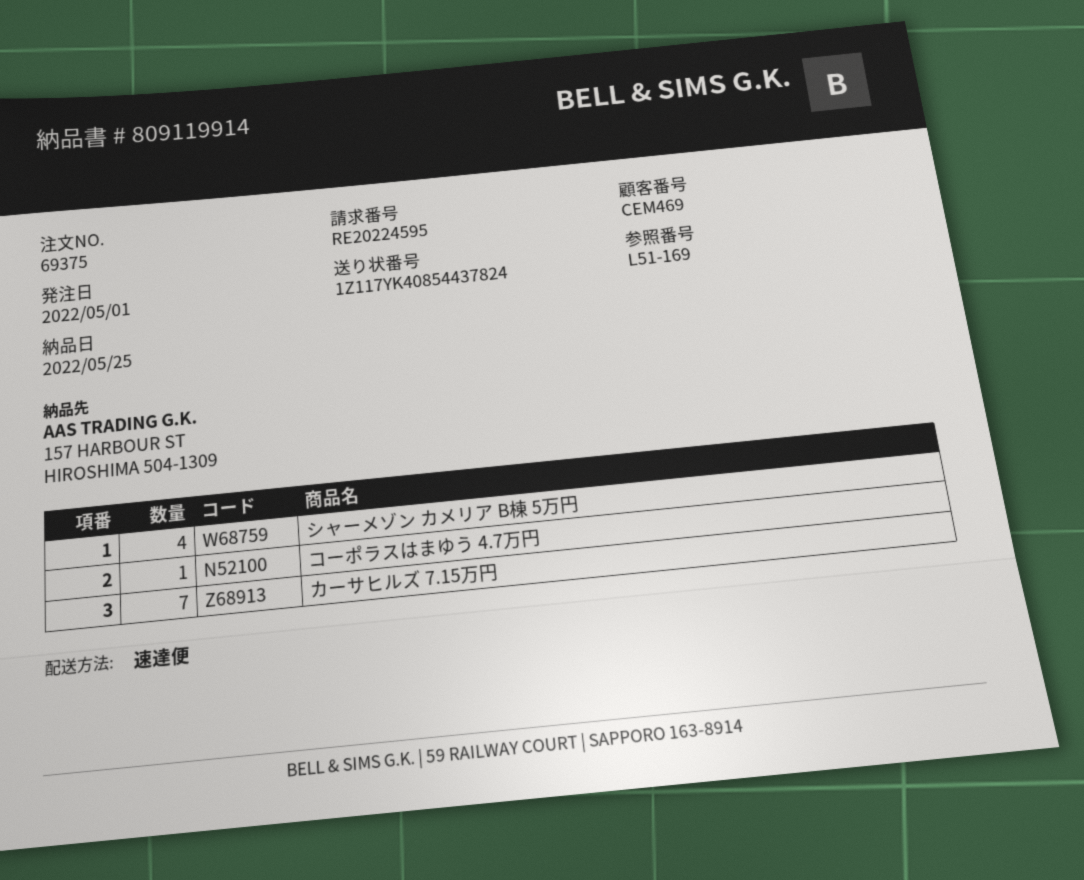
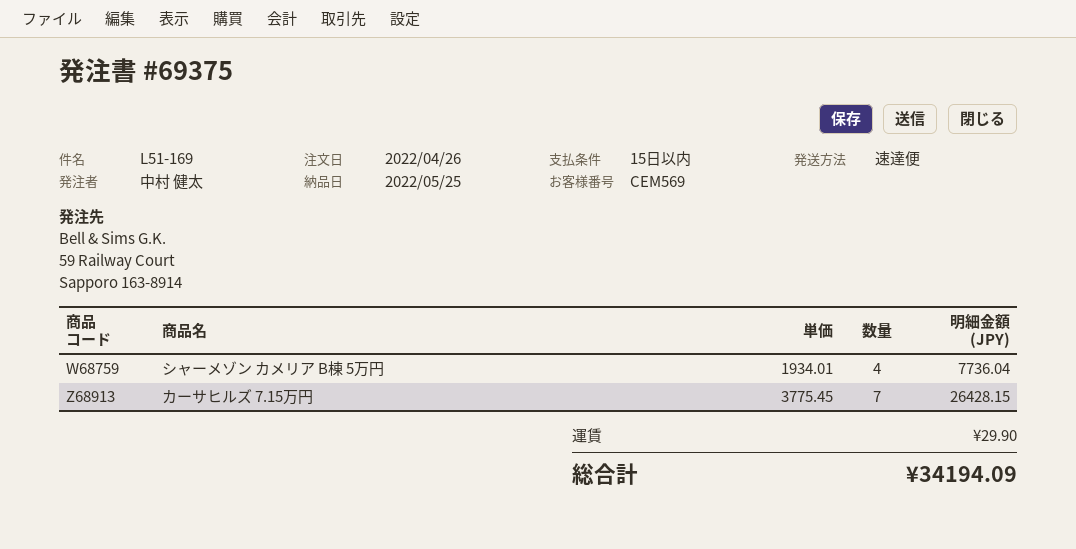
order date: 2022-05-01 -> 2022-04-26
customer number: CEM469 -> CEM569
コーポラスはまゆう 4.7万円: 1 -> none

